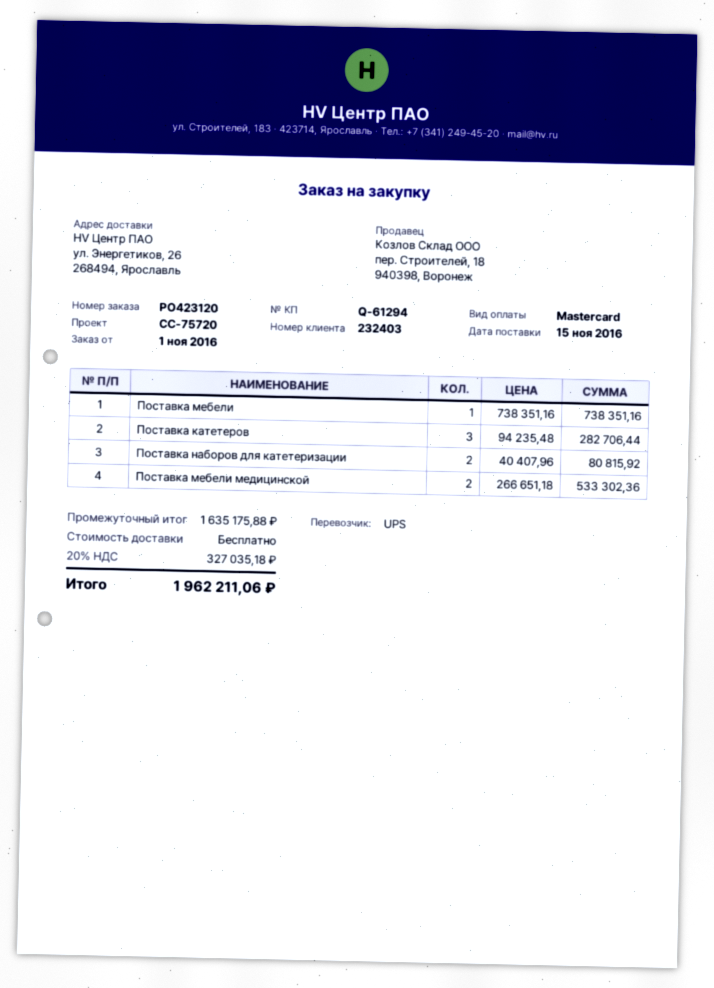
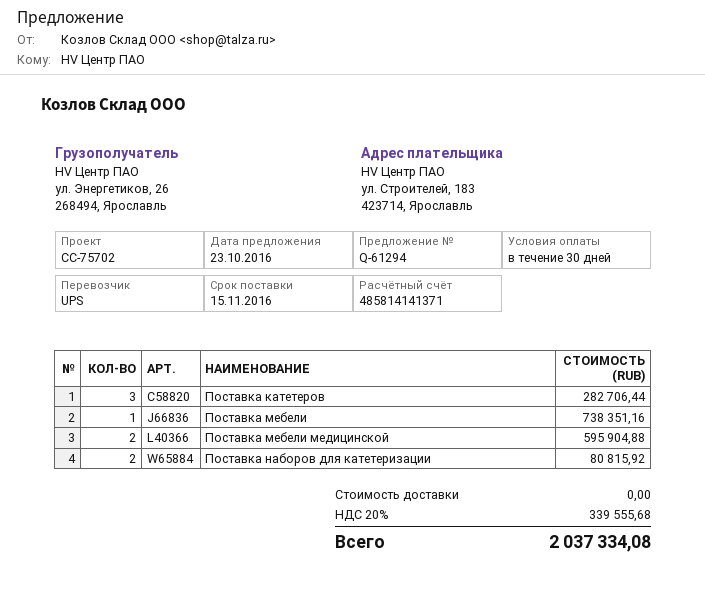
reference: CC-75720 -> CC-75702
Поставка мебели медицинской: 2 for 533302.36 -> 2 for 595904.88
tax: 20% = 327035.18 -> 20% = 339555.68
total: 1962211.06 -> 2037334.08

